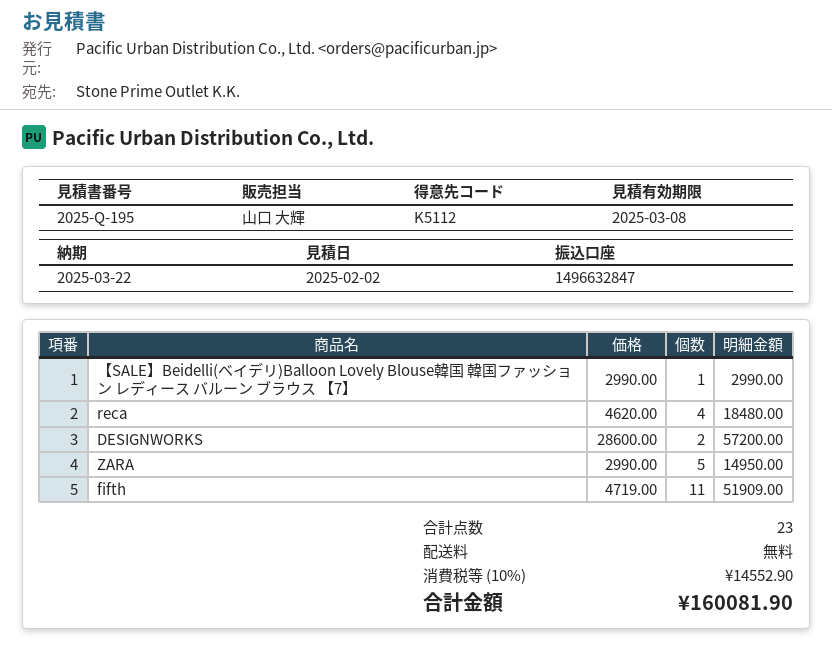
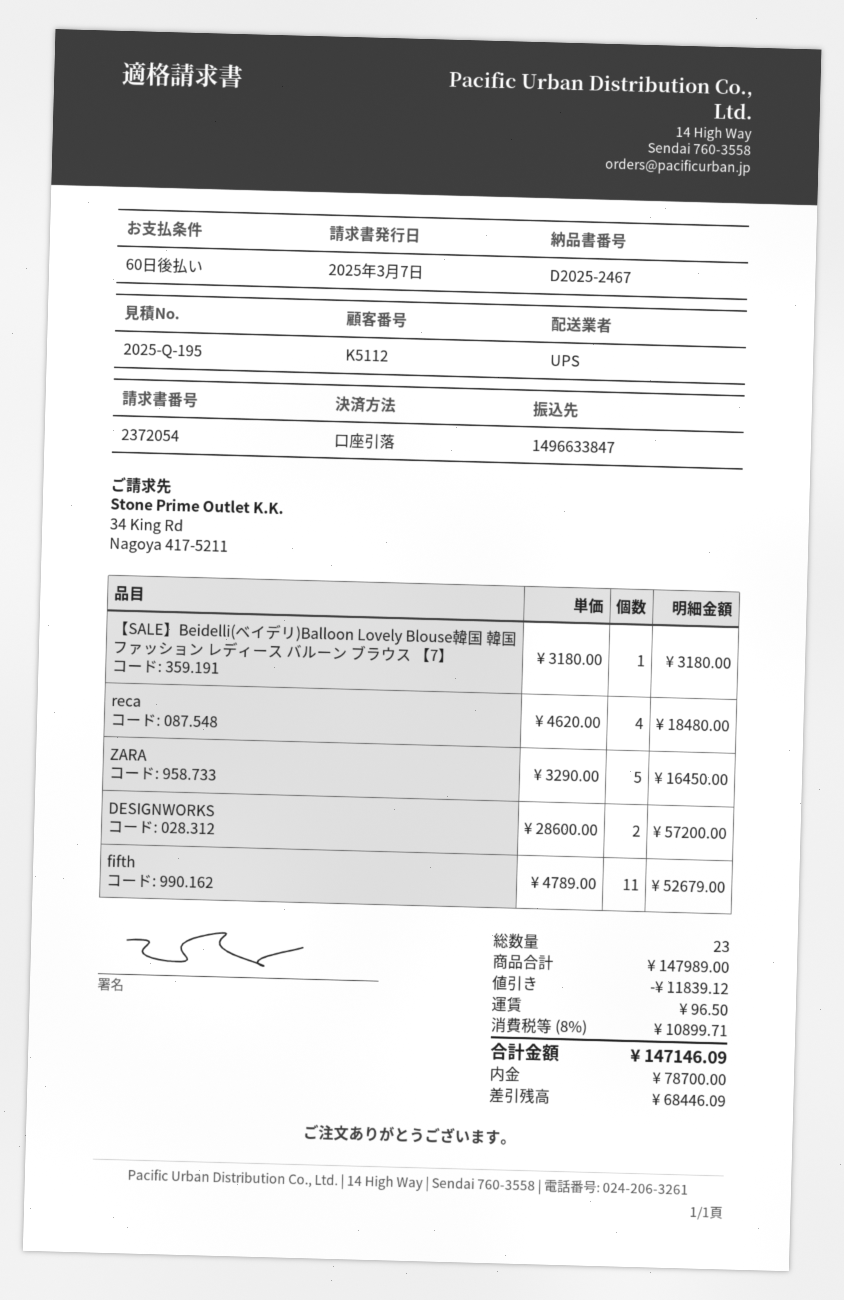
bank account: 1496632847 -> 1496633847
【SALE】Beidelli(ベイデリ)Balloon Lovely Blouse韓国 韓国ファッション レディース バルーン ブラウス 【7】: 1 x 2990.00 = 2990.00 -> 1 x 3180.00 = 3180.00
ZARA: 5 x 2990.00 = 14950.00 -> 5 x 3290.00 = 16450.00
fifth: 11 x 4719.00 = 51909.00 -> 11 x 4789.00 = 52679.00
discount: none -> 11839.12
shipping: 0.00 -> 96.50
tax: 10% = 14552.90 -> 8% = 10899.71
total: 160081.90 -> 147146.09

